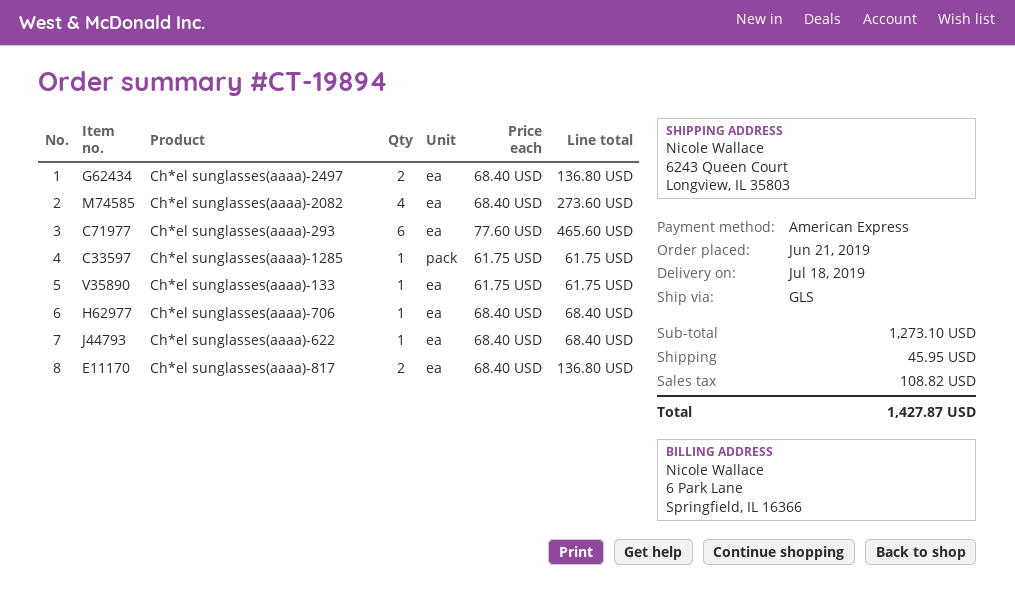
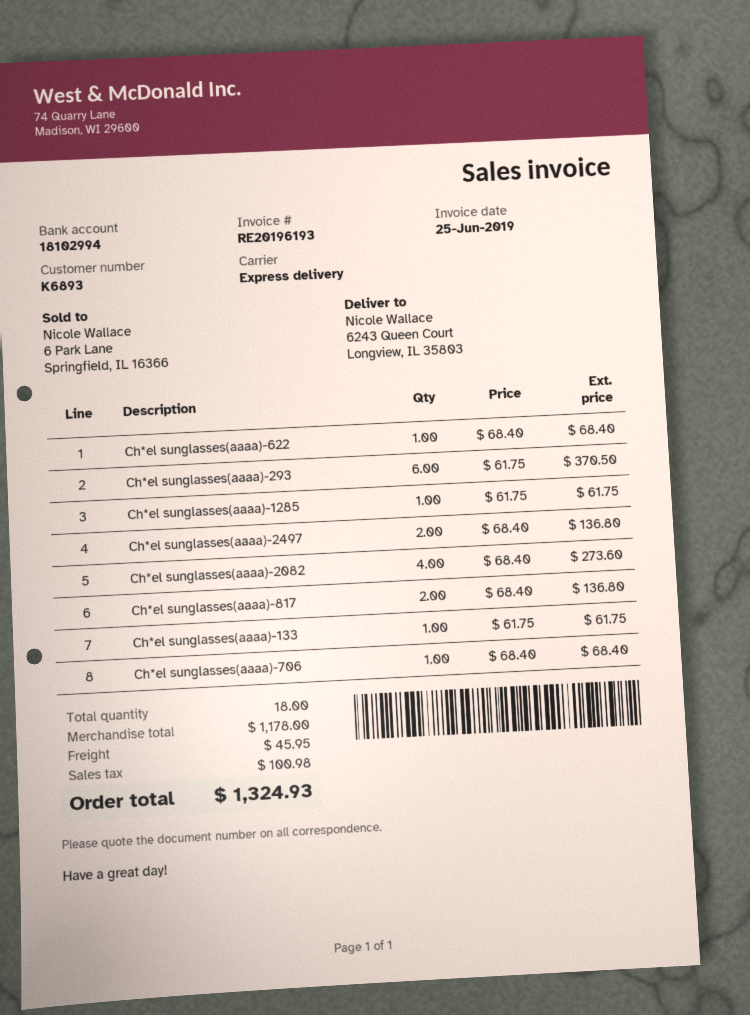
shipping method: GLS -> express
Ch*el sunglasses(aaaa)-293: 6 x 77.60 = 465.60 -> 6 x 61.75 = 370.50
subtotal: 1273.10 -> 1178.00
tax: 108.82 -> 100.98
total: 1427.87 -> 1324.93

